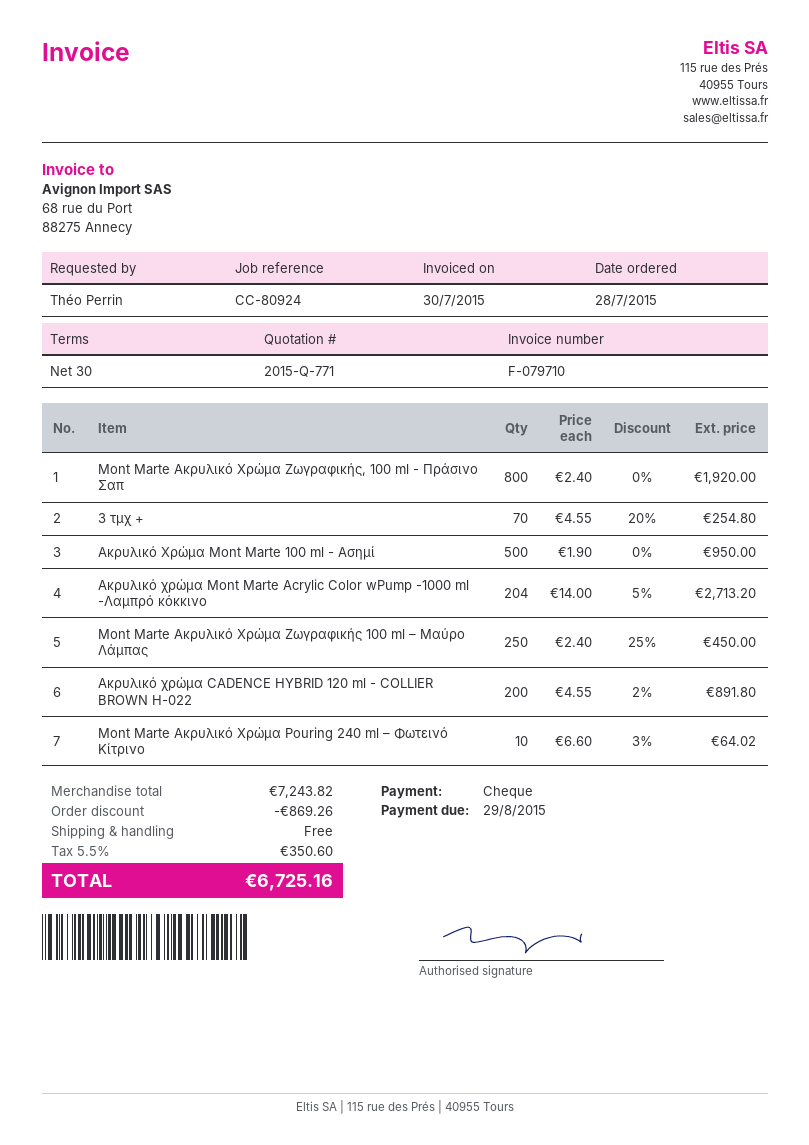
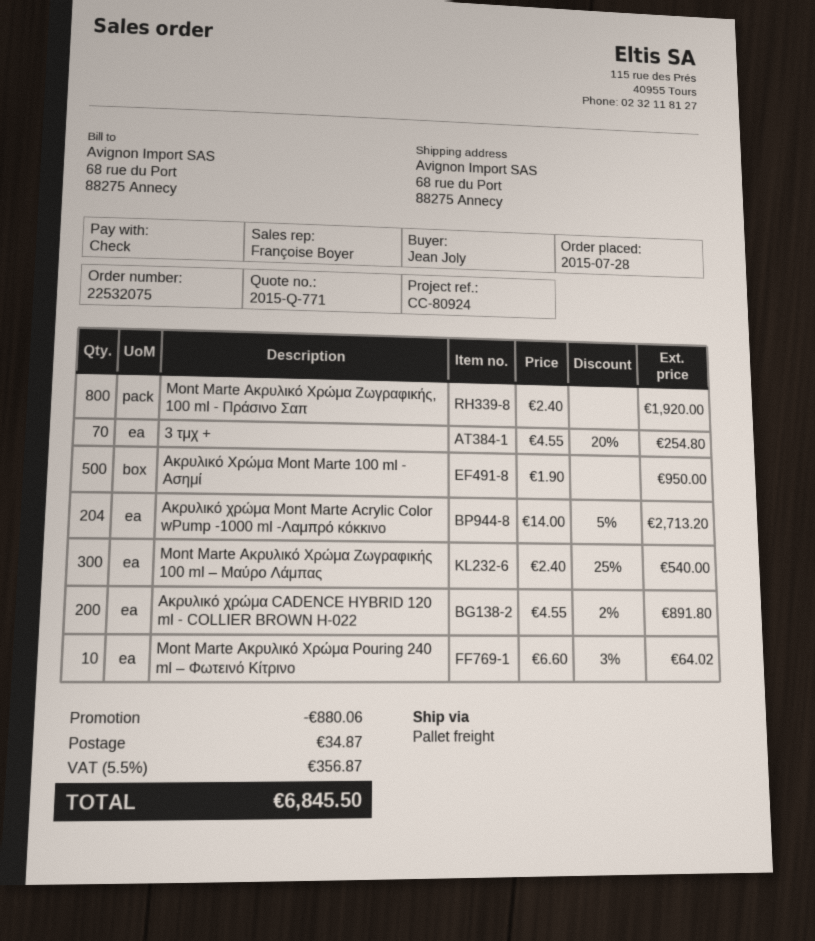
ordered by: Théo Perrin -> Jean Joly
Mont Marte Ακρυλικό Χρώμα Ζωγραφικής 100 ml – Μαύρο Λάμπας: 250 x 2.40 - 25% = 450.00 -> 300 x 2.40 - 25% = 540.00
discount: 869.26 -> 880.06
shipping: 0.00 -> 34.87
tax: 5.5% = 350.60 -> 5.5% = 356.87
total: 6725.16 -> 6845.50

